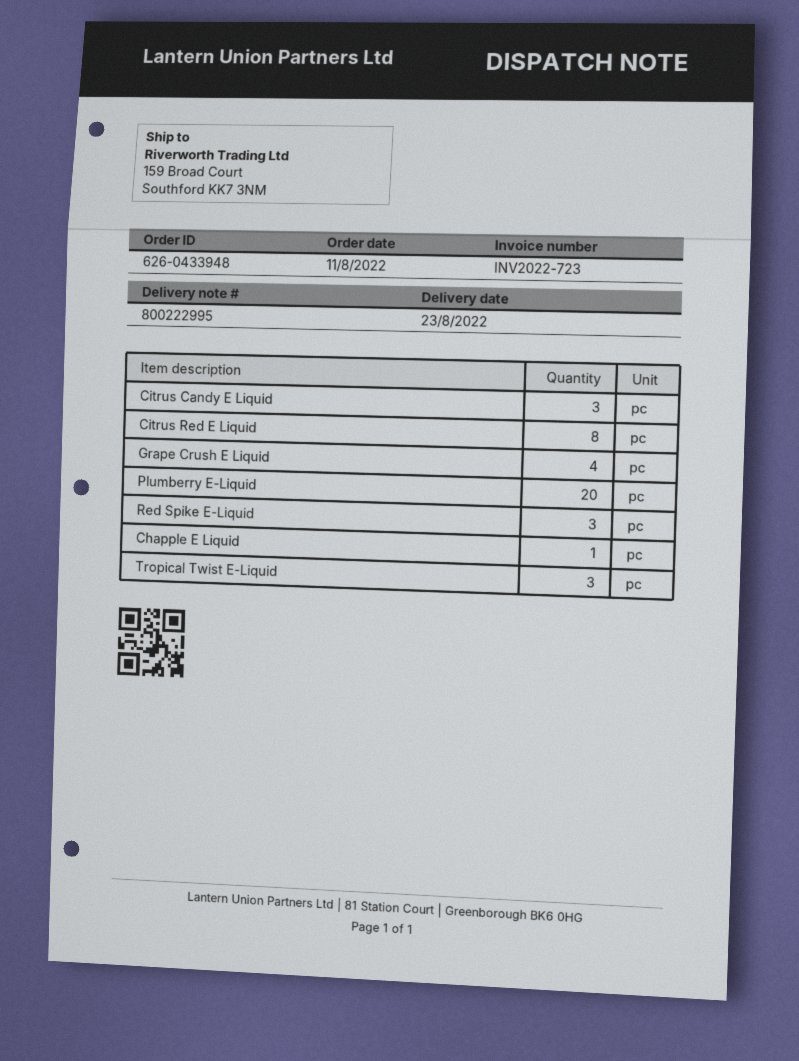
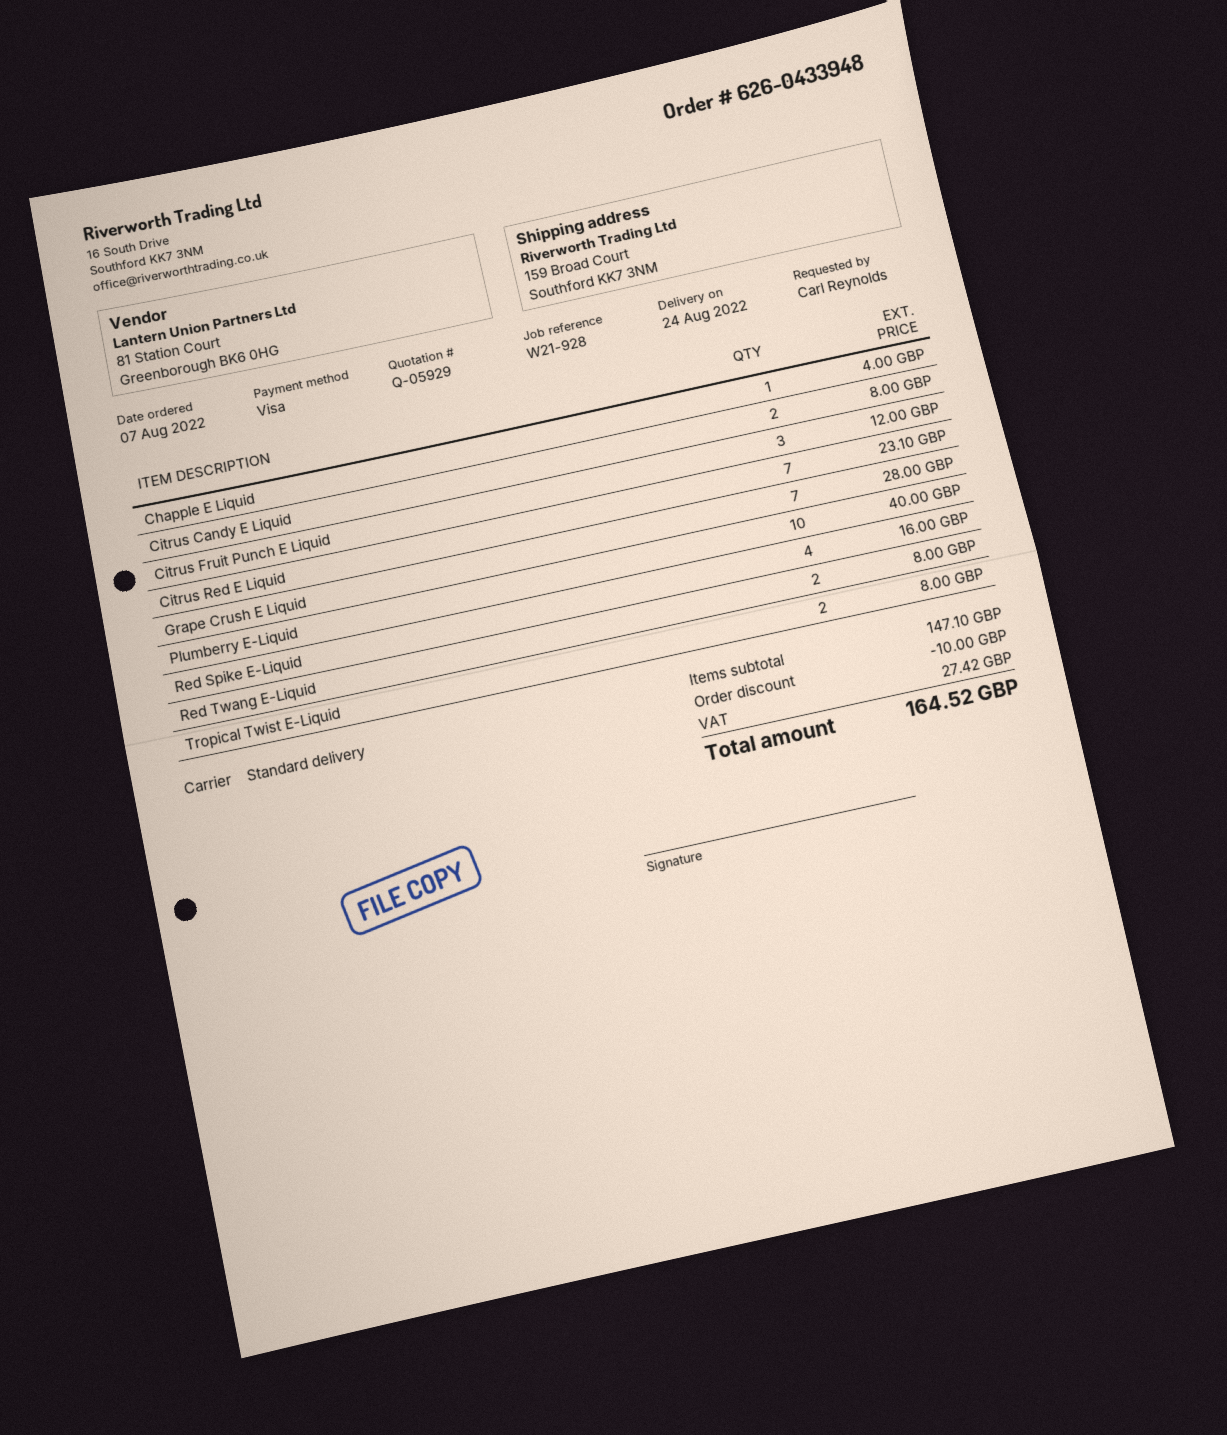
order date: 2022-08-11 -> 2022-08-07
delivery date: 2022-08-23 -> 2022-08-24
Citrus Candy E Liquid: 3 -> 2
Citrus Red E Liquid: 8 -> 7
Grape Crush E Liquid: 4 -> 7
Plumberry E-Liquid: 20 -> 10
Red Spike E-Liquid: 3 -> 4
Tropical Twist E-Liquid: 3 -> 2
Citrus Fruit Punch E Liquid: none -> 3
Red Twang E-Liquid: none -> 2

